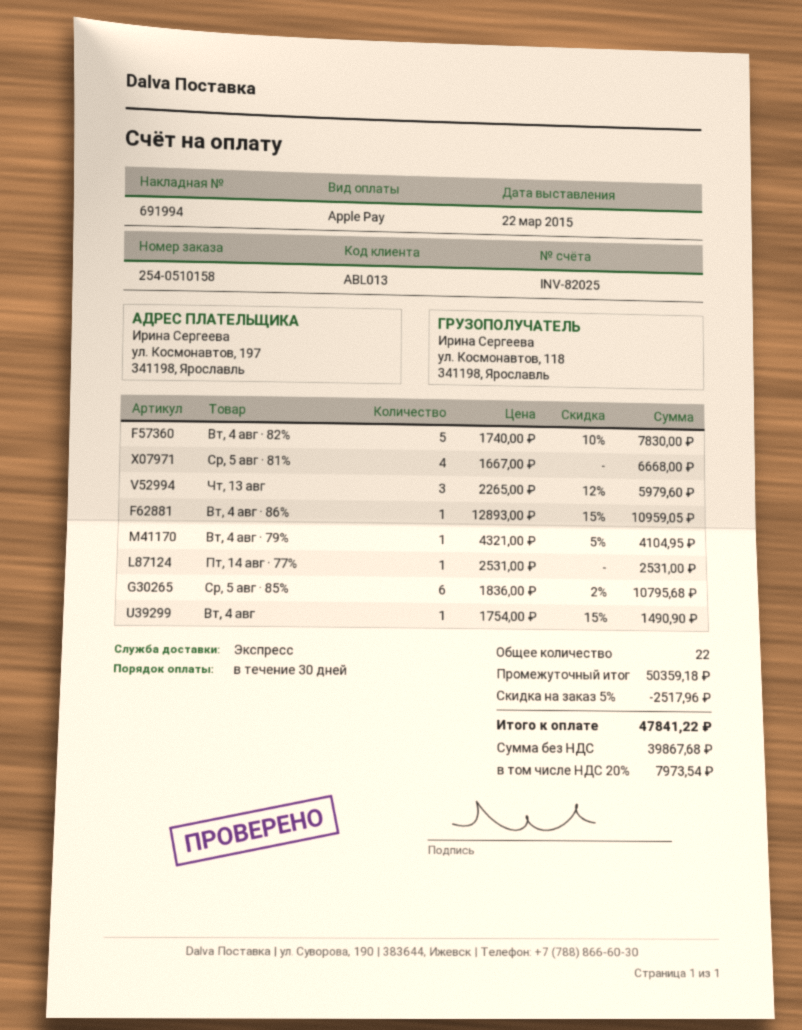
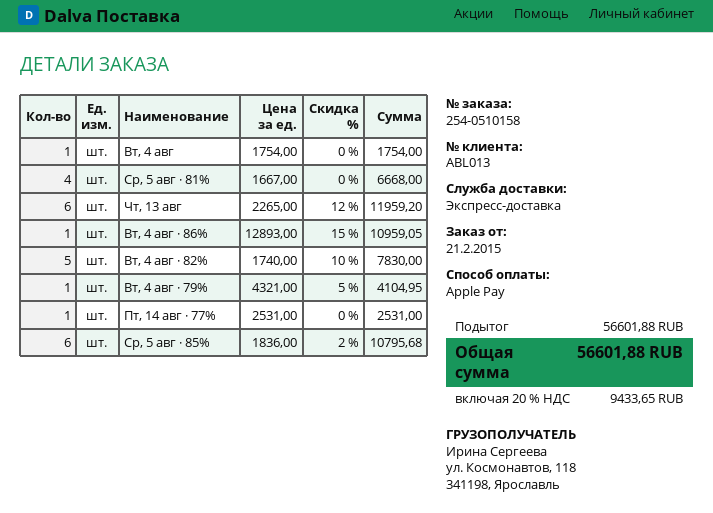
Чт, 13 авг: 3 x 2265.00 - 12% = 5979.60 -> 6 x 2265.00 - 12% = 11959.20
Вт, 4 авг: 1 x 1754.00 - 15% = 1490.90 -> 1 x 1754.00 = 1754.00
subtotal: 50359.18 -> 56601.88
discount: 5% = 2517.96 -> none
tax: 20% = 7973.54 -> 20% = 9433.65
total: 47841.22 -> 56601.88

